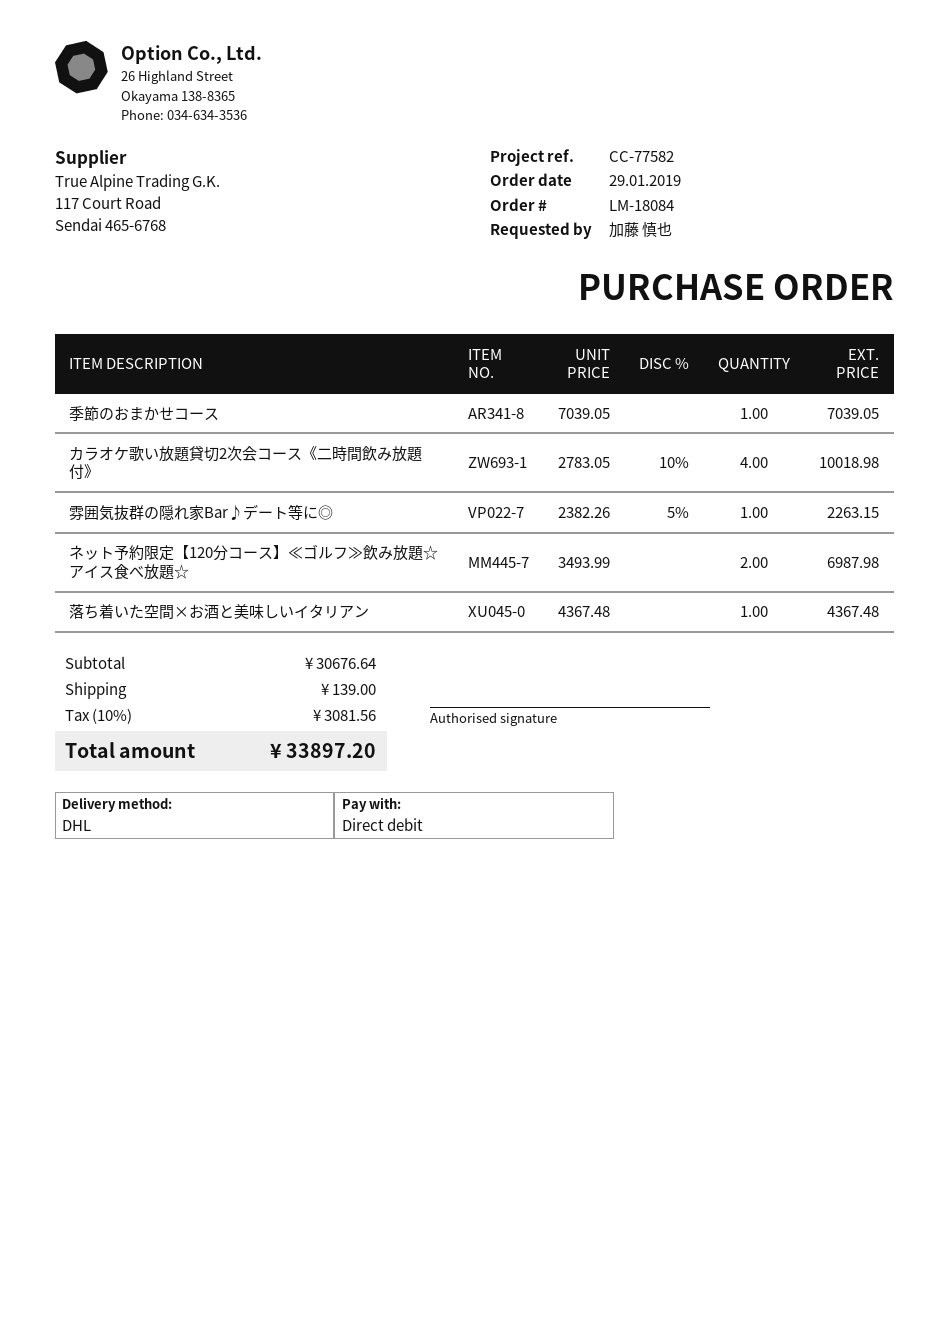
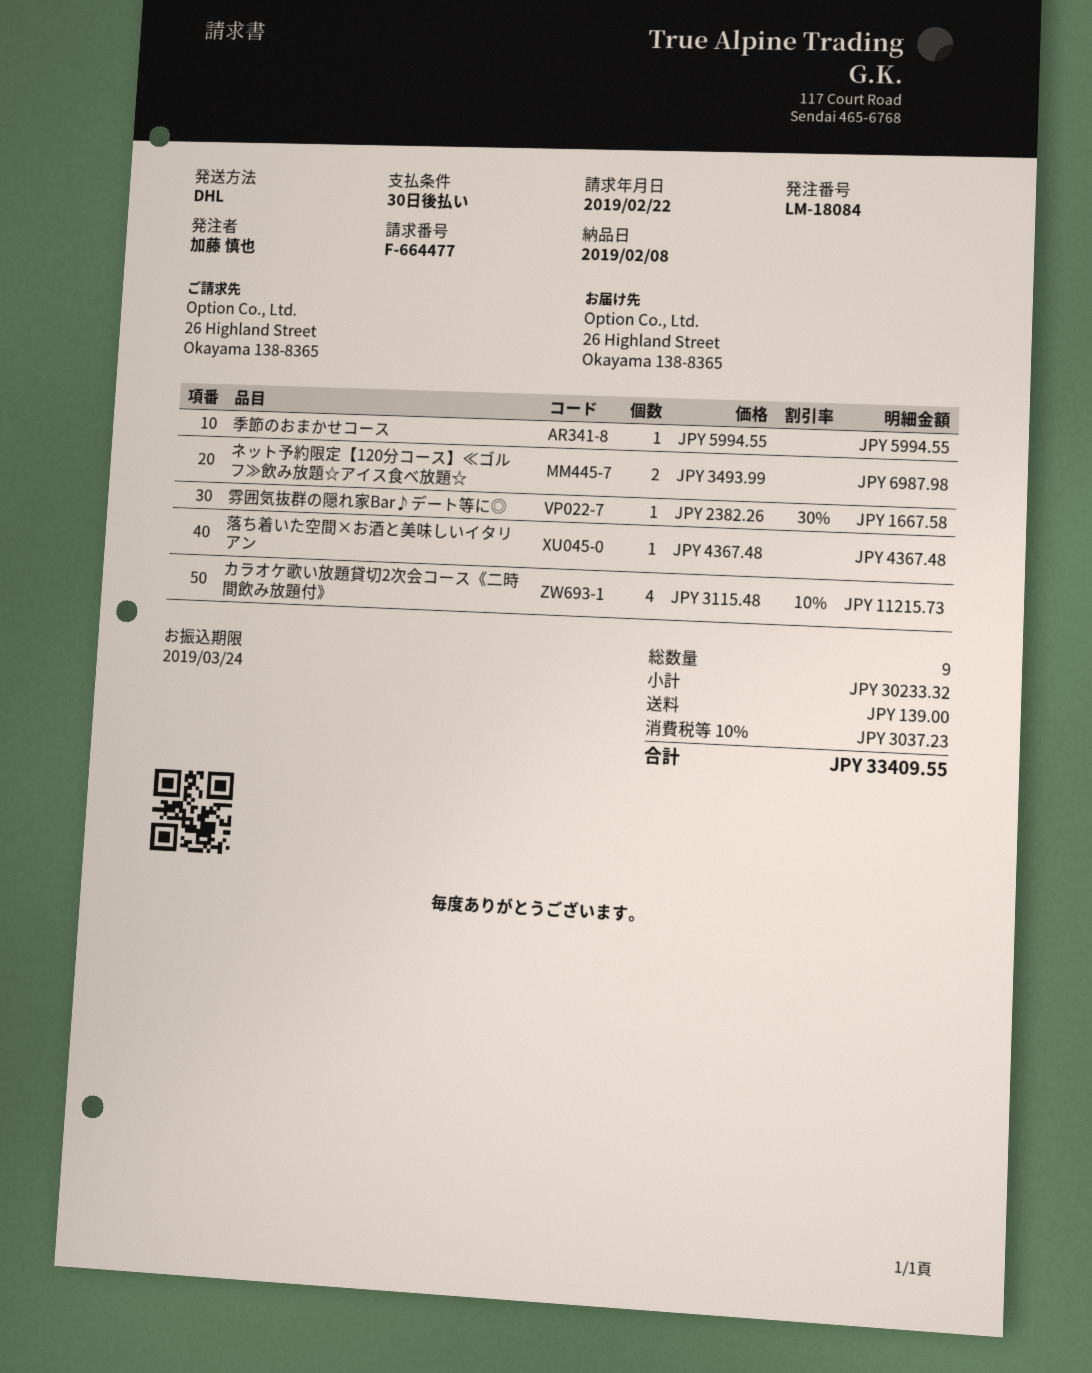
季節のおまかせコース: 1 x 7039.05 = 7039.05 -> 1 x 5994.55 = 5994.55
カラオケ歌い放題貸切2次会コース《二時間飲み放題付》: 4 x 2783.05 - 10% = 10018.98 -> 4 x 3115.48 - 10% = 11215.73
雰囲気抜群の隠れ家Bar♪デート等に◎: 1 x 2382.26 - 5% = 2263.15 -> 1 x 2382.26 - 30% = 1667.58
subtotal: 30676.64 -> 30233.32
tax: 10% = 3081.56 -> 10% = 3037.23
total: 33897.20 -> 33409.55

